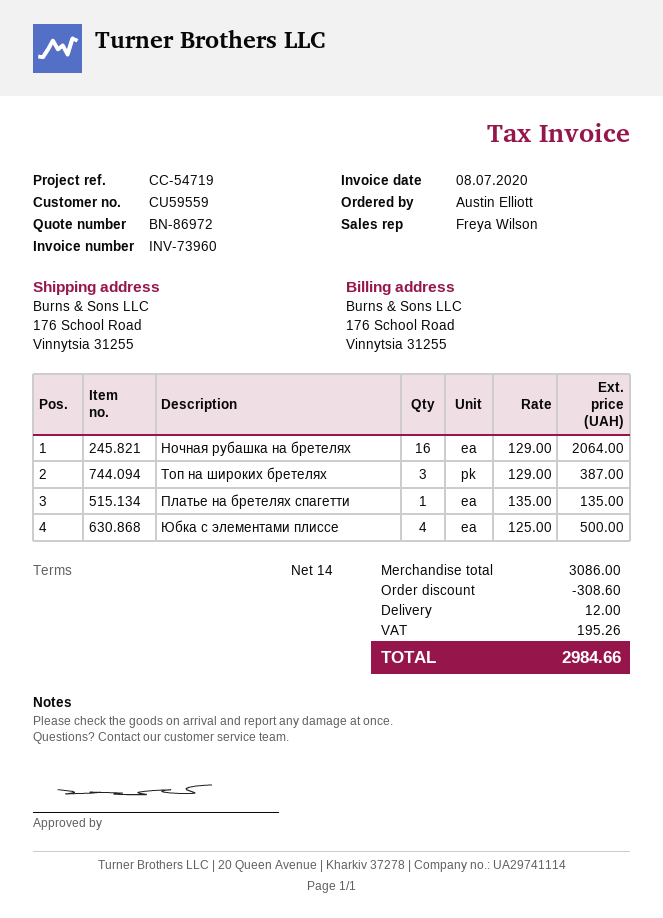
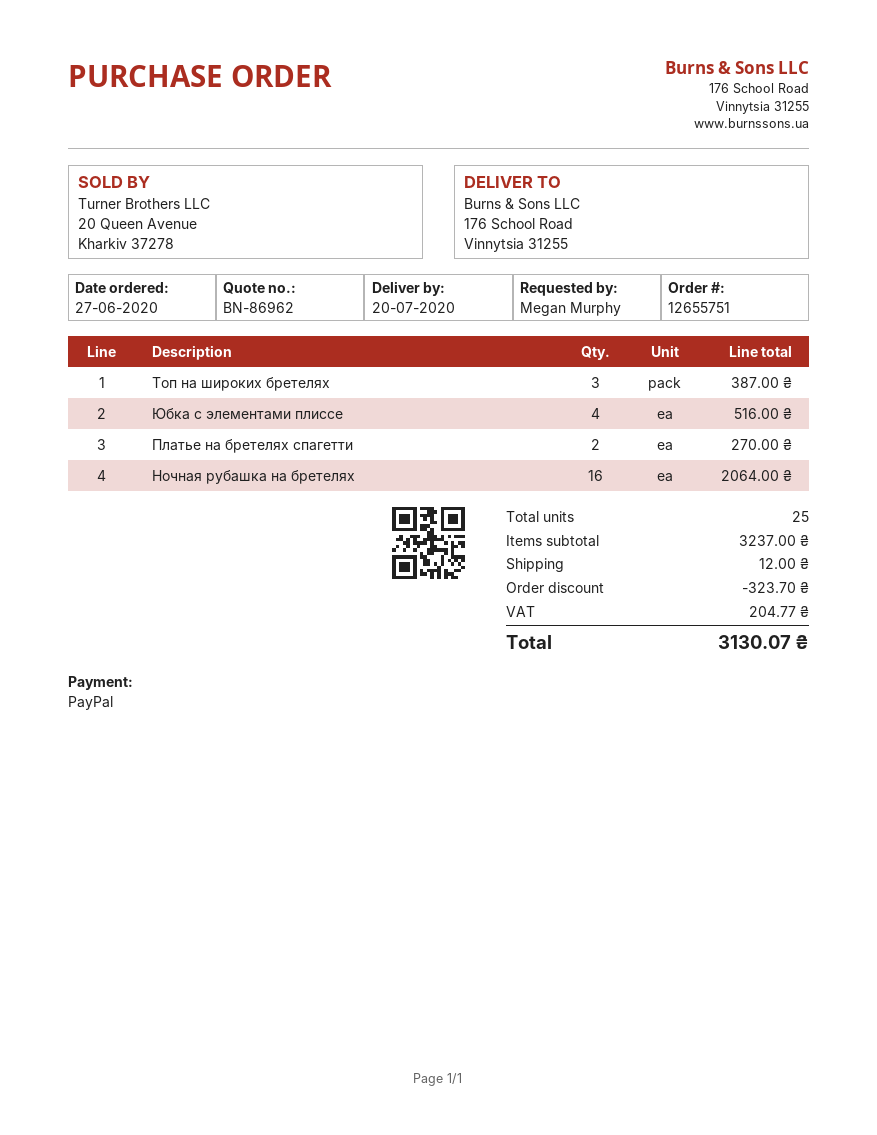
quote number: BN-86972 -> BN-86962
ordered by: Austin Elliott -> Megan Murphy
Платье на бретелях спагетти: 1 for 135.00 -> 2 for 270.00
Юбка с элементами плиссе: 4 for 500.00 -> 4 for 516.00
subtotal: 3086.00 -> 3237.00
discount: 308.60 -> 323.70
tax: 195.26 -> 204.77
total: 2984.66 -> 3130.07

